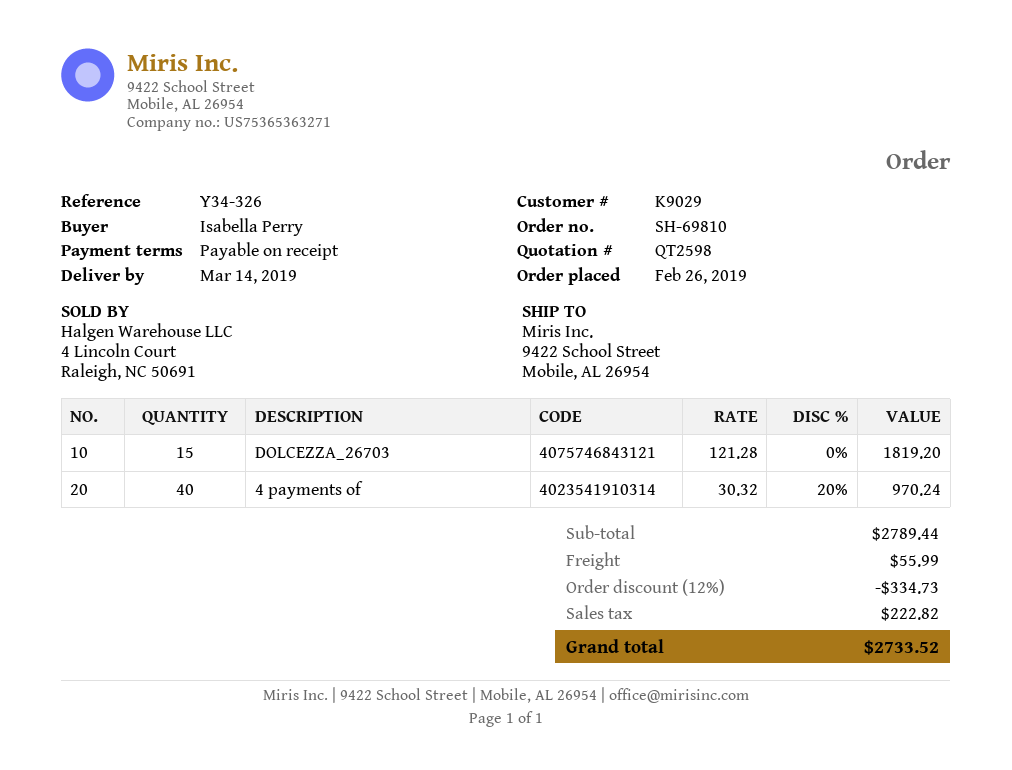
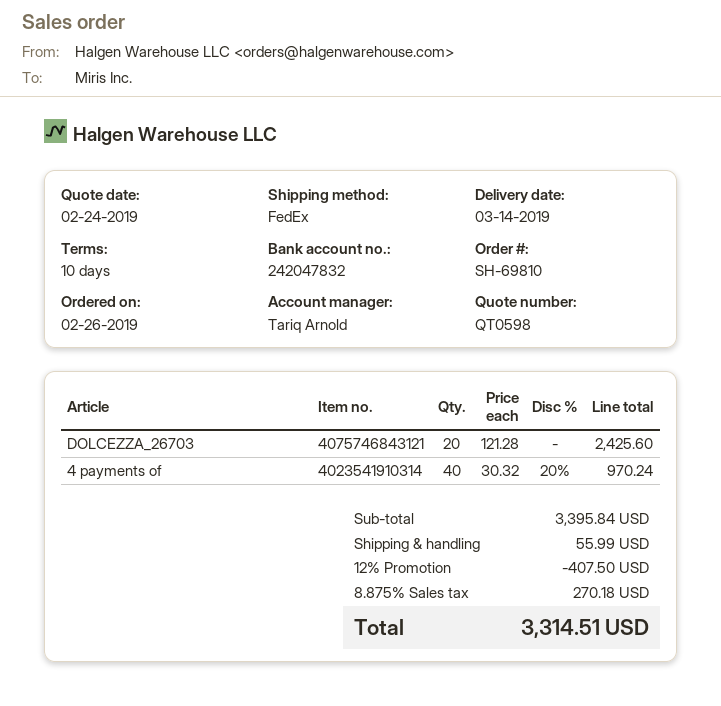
quote number: QT2598 -> QT0598
payment terms: on receipt -> 10 days
DOLCEZZA_26703: 15 x 121.28 = 1819.20 -> 20 x 121.28 = 2425.60
subtotal: 2789.44 -> 3395.84
discount: 12% = 334.73 -> 12% = 407.50
tax: 222.82 -> 270.18
total: 2733.52 -> 3314.51

